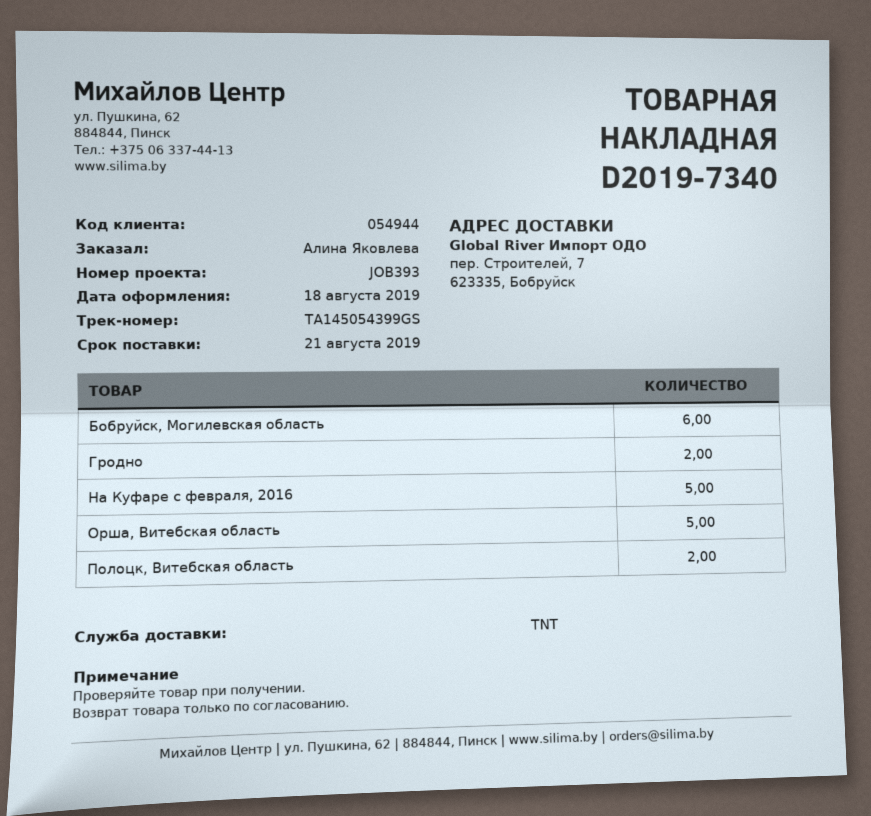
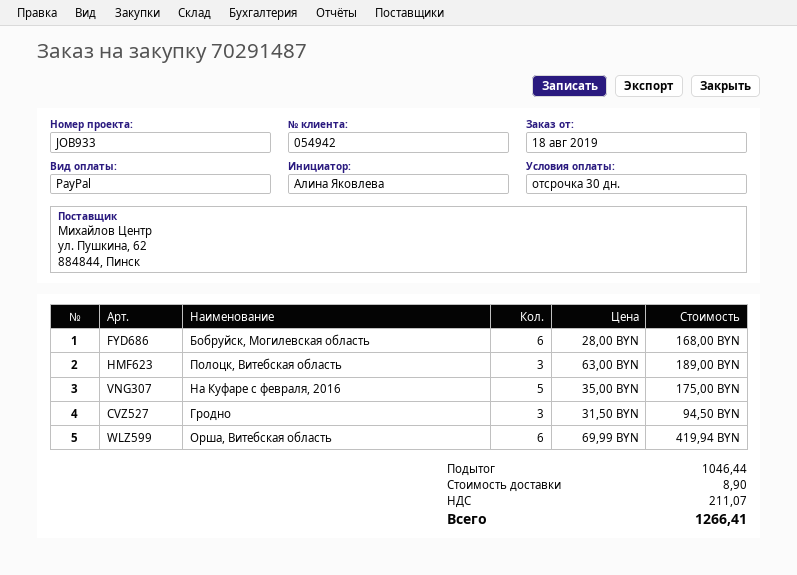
customer number: 054944 -> 054942
reference: JOB393 -> JOB933
Гродно: 2 -> 3
Орша, Витебская область: 5 -> 6
Полоцк, Витебская область: 2 -> 3

